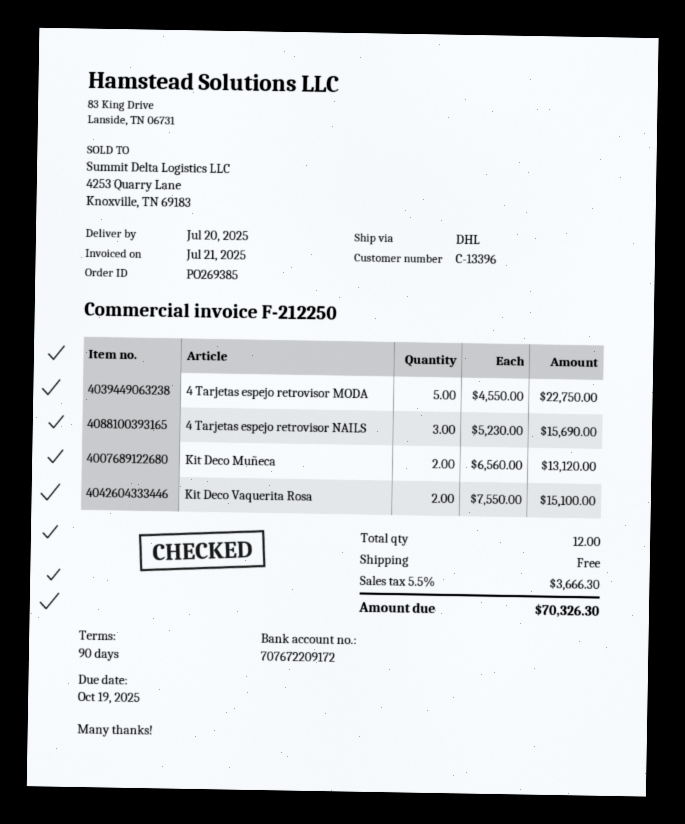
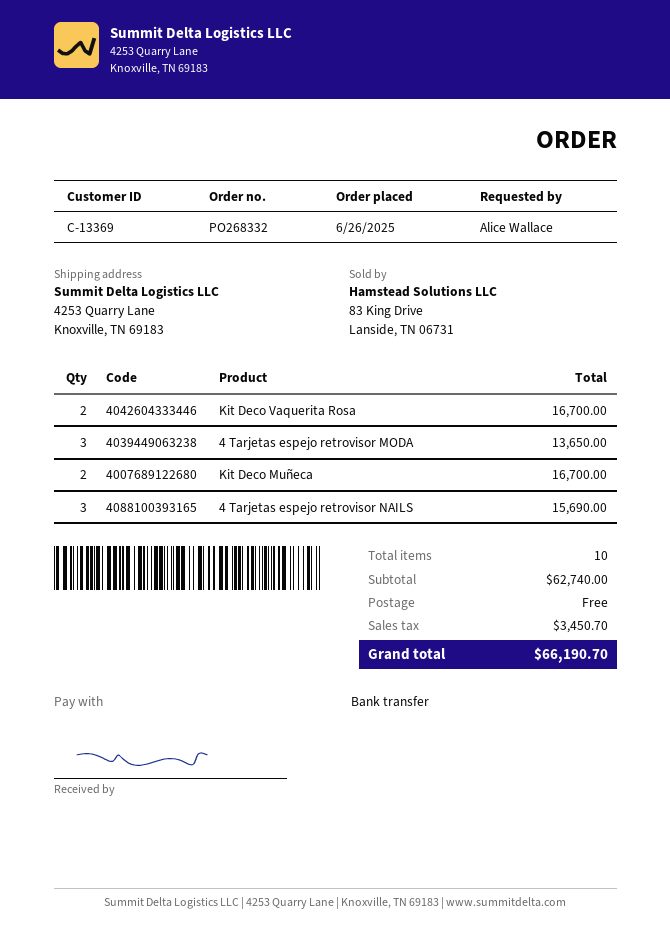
order number: PO269385 -> PO268332
customer number: C-13396 -> C-13369
4 Tarjetas espejo retrovisor MODA: 5 for 22750.00 -> 3 for 13650.00
Kit Deco Muñeca: 2 for 13120.00 -> 2 for 16700.00
Kit Deco Vaquerita Rosa: 2 for 15100.00 -> 2 for 16700.00
total quantity: 12 -> 10
tax: 3666.30 -> 3450.70
total: 70326.30 -> 66190.70

